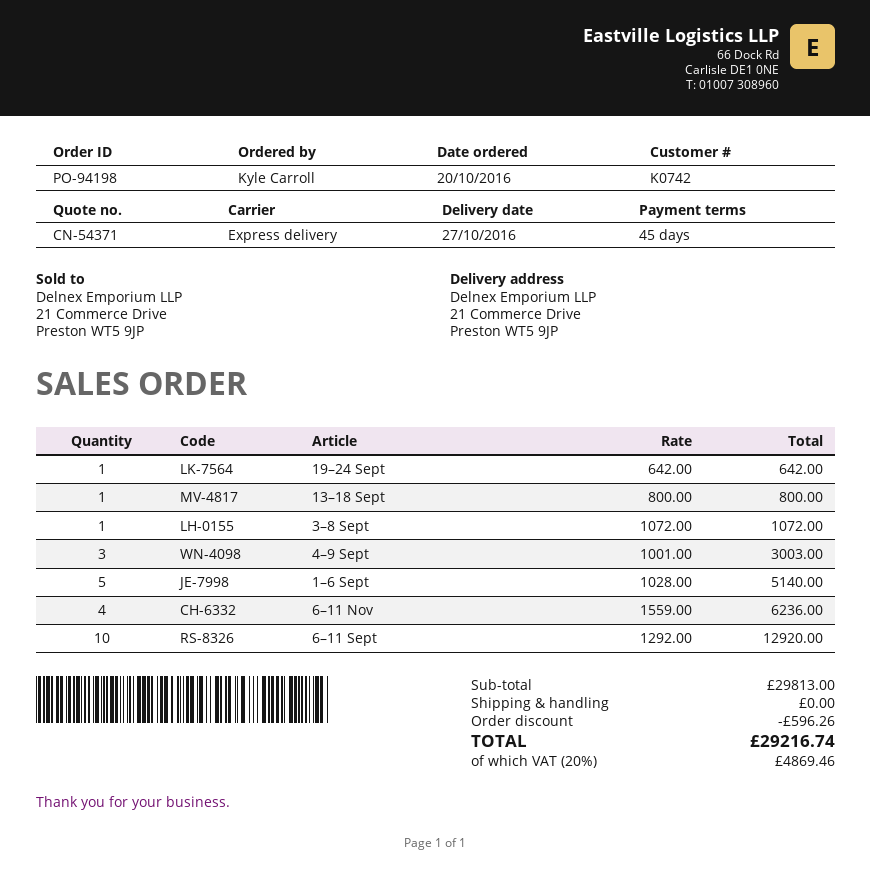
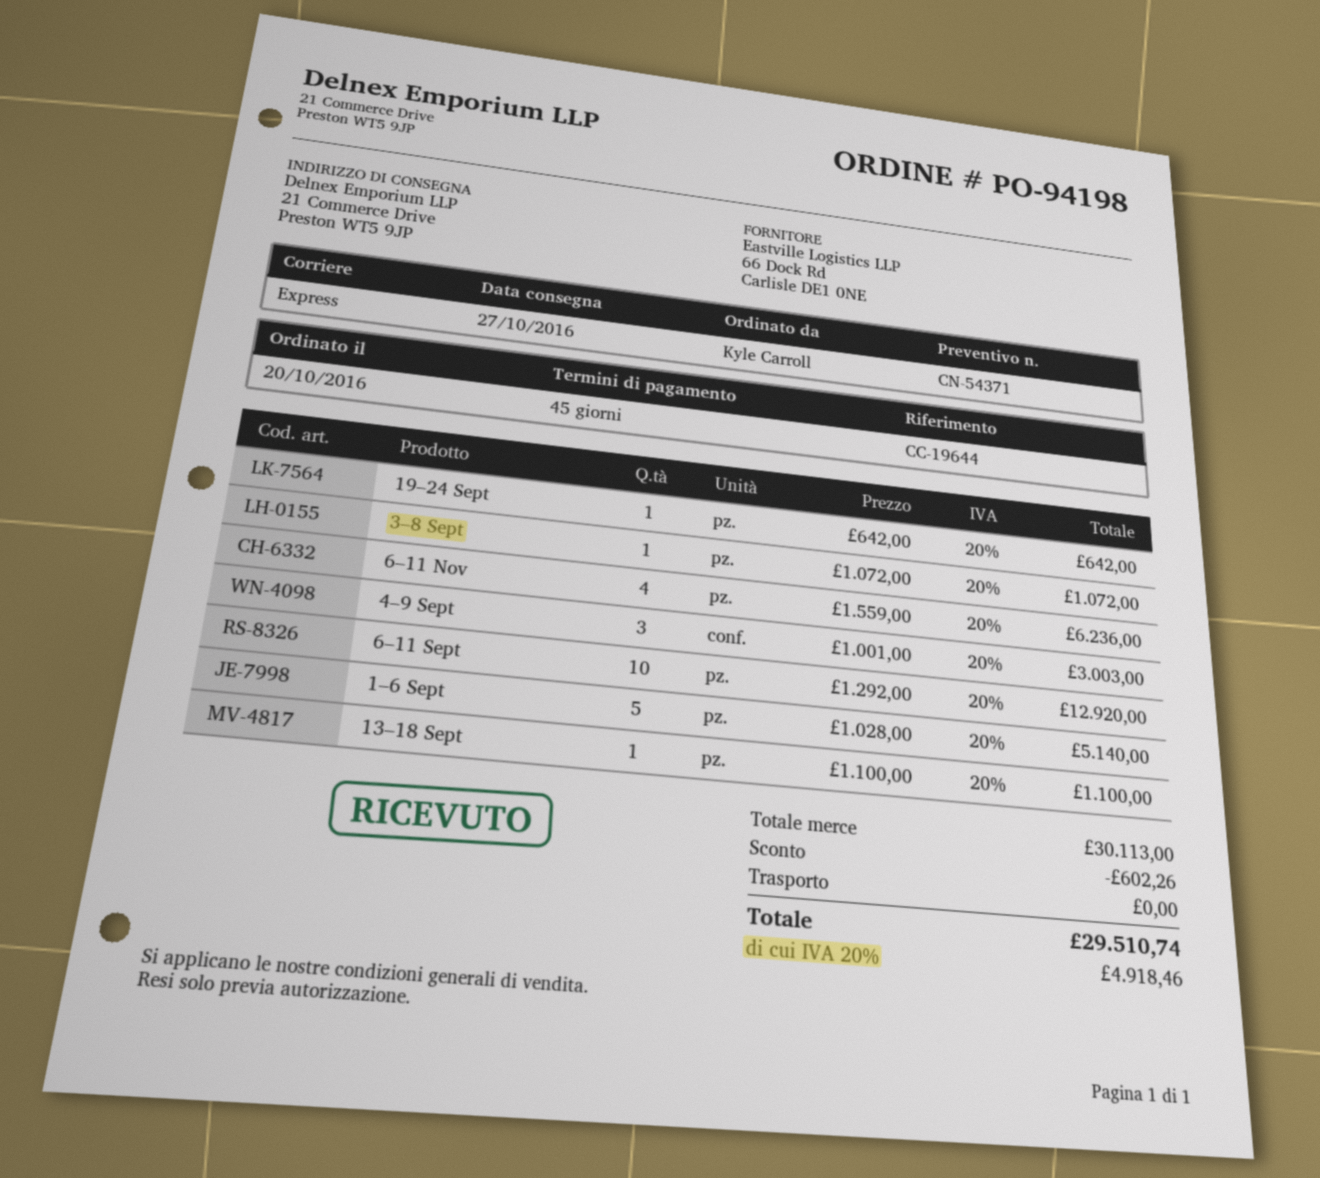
13–18 Sept: 1 x 800.00 = 800.00 -> 1 x 1100.00 = 1100.00
subtotal: 29813.00 -> 30113.00
discount: 596.26 -> 602.26
tax: 20% = 4869.46 -> 20% = 4918.46
total: 29216.74 -> 29510.74

